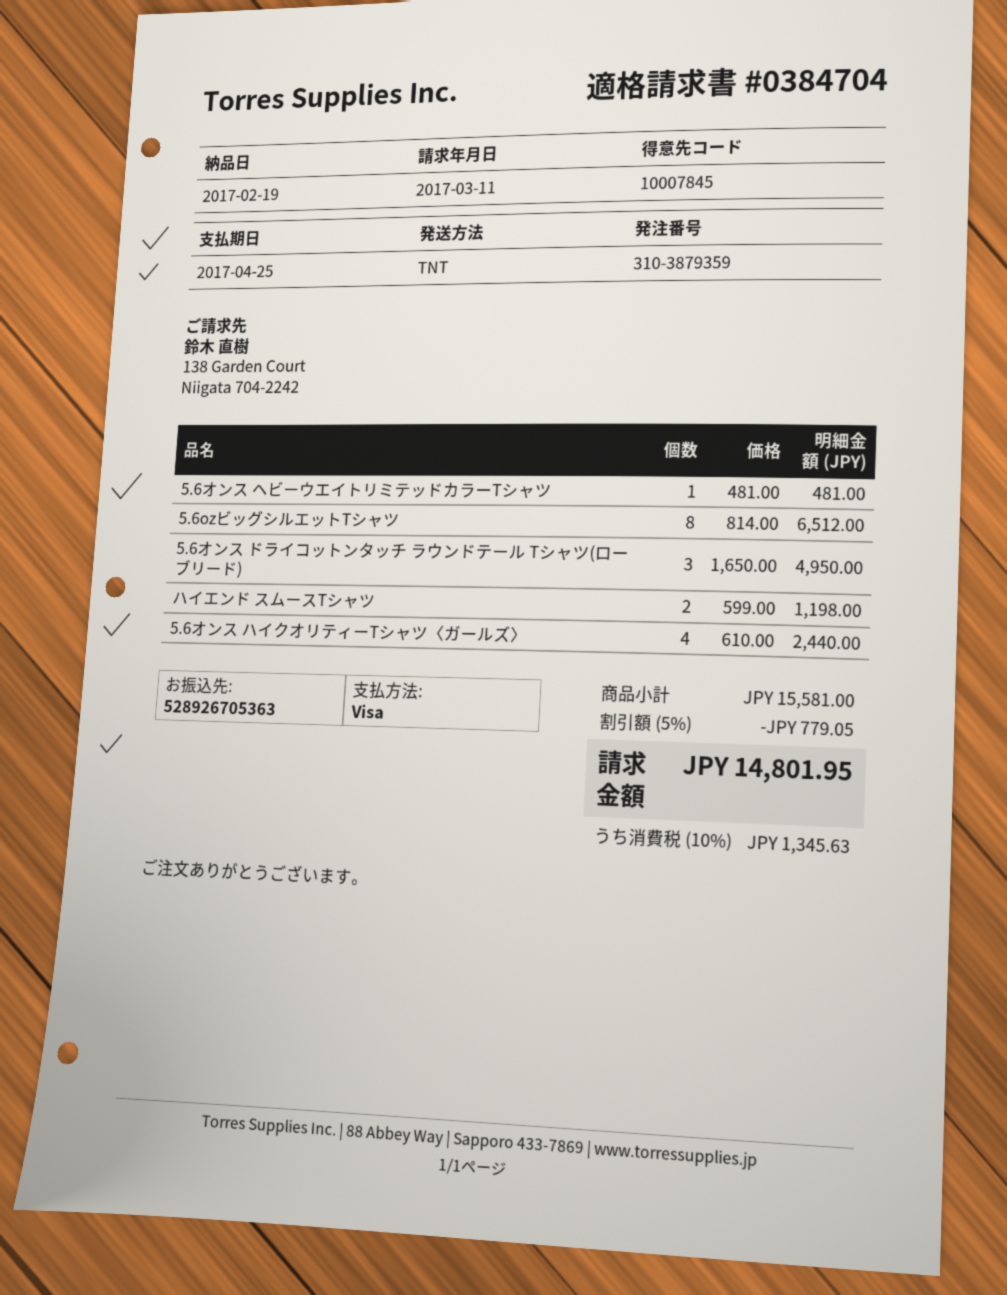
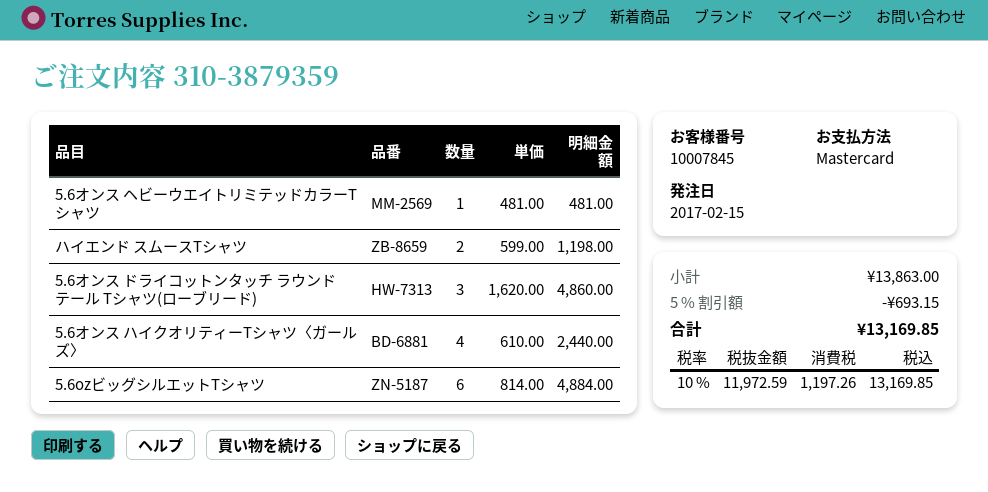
payment method: Visa -> Mastercard
5.6ozビッグシルエットTシャツ: 8 x 814.00 = 6512.00 -> 6 x 814.00 = 4884.00
5.6オンス ドライコットンタッチ ラウンドテール Tシャツ(ローブリード): 3 x 1650.00 = 4950.00 -> 3 x 1620.00 = 4860.00
subtotal: 15581.00 -> 13863.00
discount: 5% = 779.05 -> 5% = 693.15
tax: 10% = 1345.63 -> 10% = 1197.26
total: 14801.95 -> 13169.85

